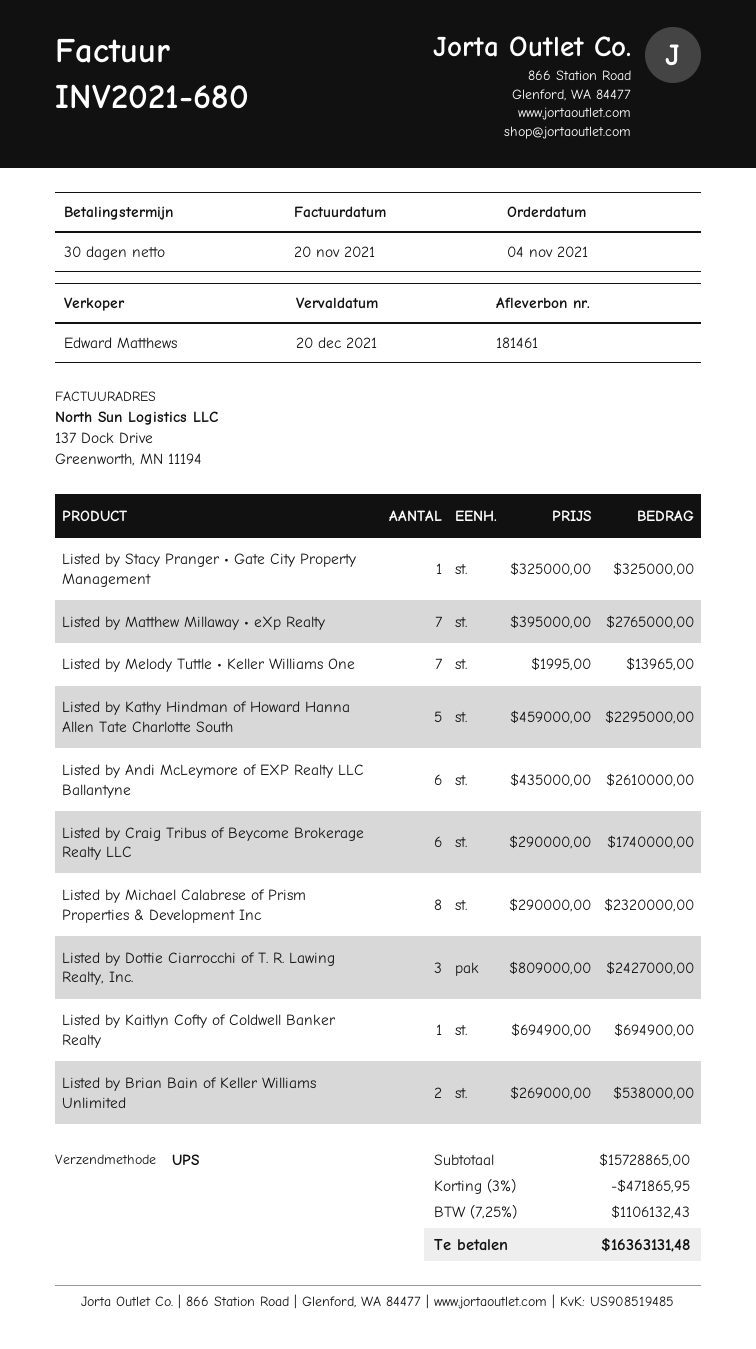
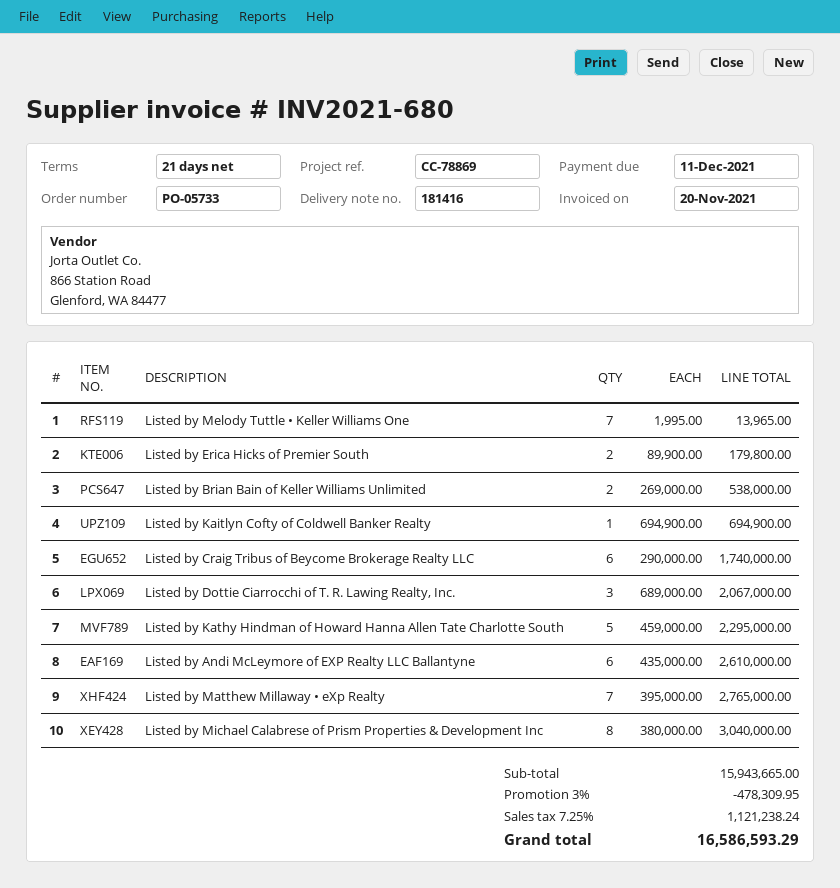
delivery note number: 181461 -> 181416
payment terms: 30 days -> 21 days
due date: 2021-12-20 -> 2021-12-11
Listed by Stacy Pranger • Gate City Property Management: 1 x 325000.00 = 325000.00 -> none
Listed by Michael Calabrese of Prism Properties & Development Inc: 8 x 290000.00 = 2320000.00 -> 8 x 380000.00 = 3040000.00
Listed by Dottie Ciarrocchi of T. R. Lawing Realty, Inc.: 3 x 809000.00 = 2427000.00 -> 3 x 689000.00 = 2067000.00
Listed by Erica Hicks of Premier South: none -> 2 x 89900.00 = 179800.00
subtotal: 15728865.00 -> 15943665.00
discount: 3% = 471865.95 -> 3% = 478309.95
tax: 7.25% = 1106132.43 -> 7.25% = 1121238.24
total: 16363131.48 -> 16586593.29

